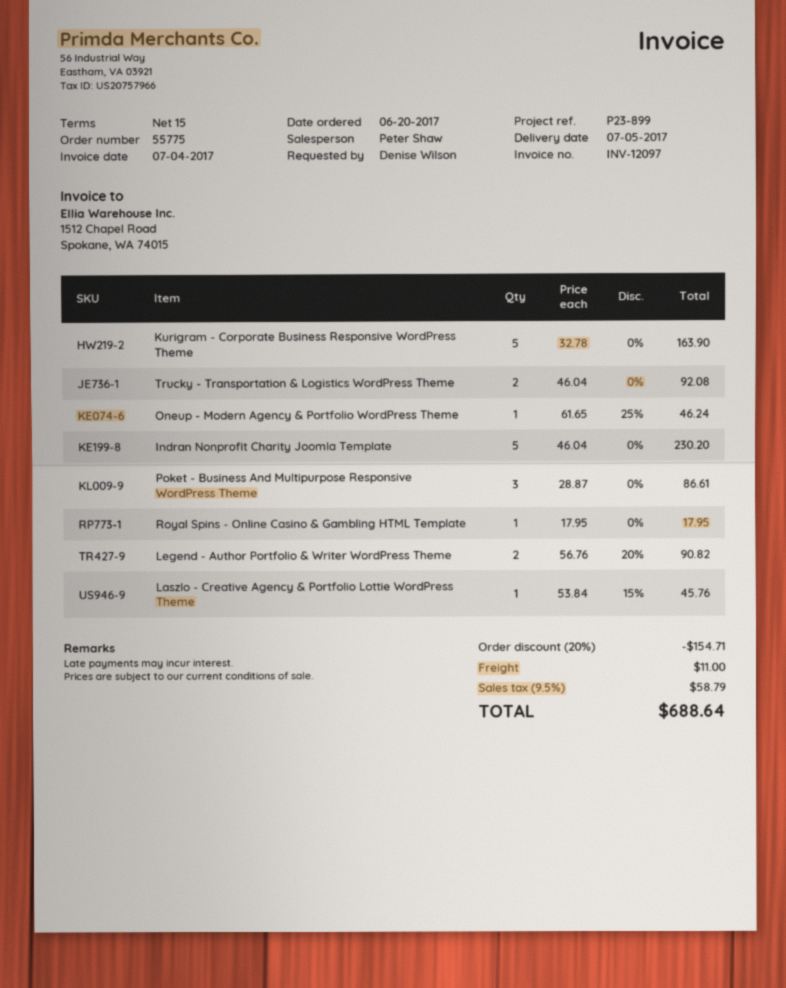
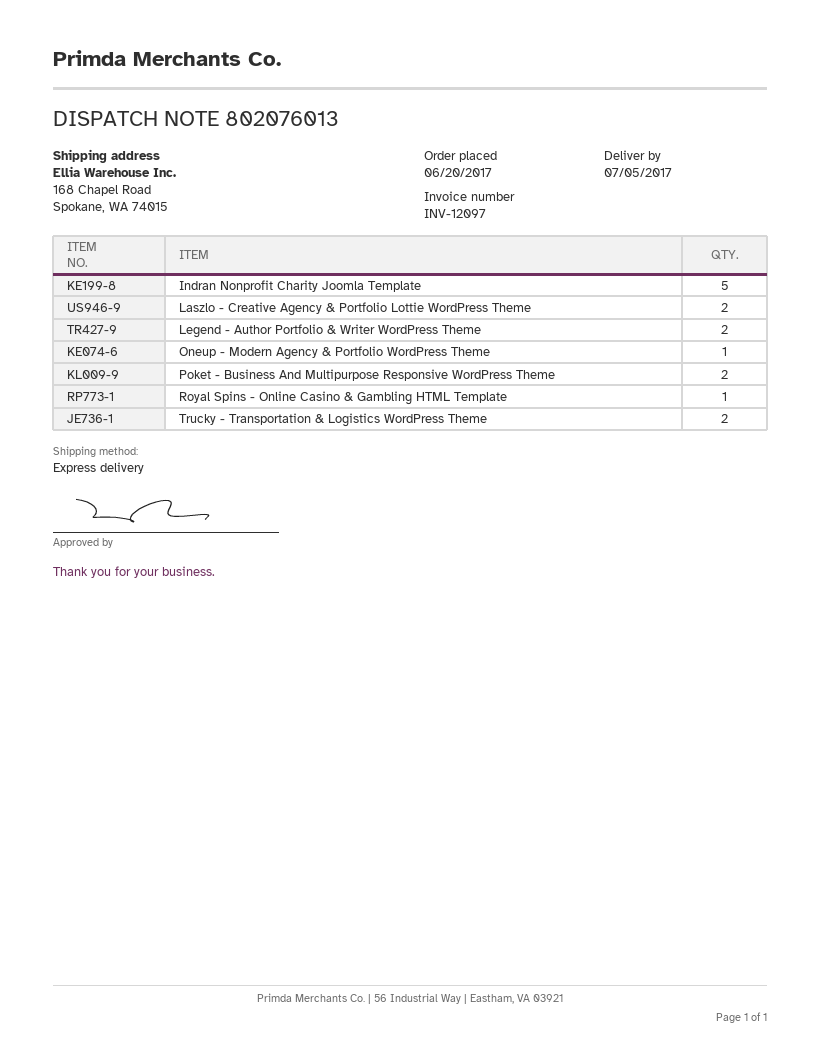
Kurigram - Corporate Business Responsive WordPress Theme: 5 -> none
Poket - Business And Multipurpose Responsive WordPress Theme: 3 -> 2
Laszlo - Creative Agency & Portfolio Lottie WordPress Theme: 1 -> 2

